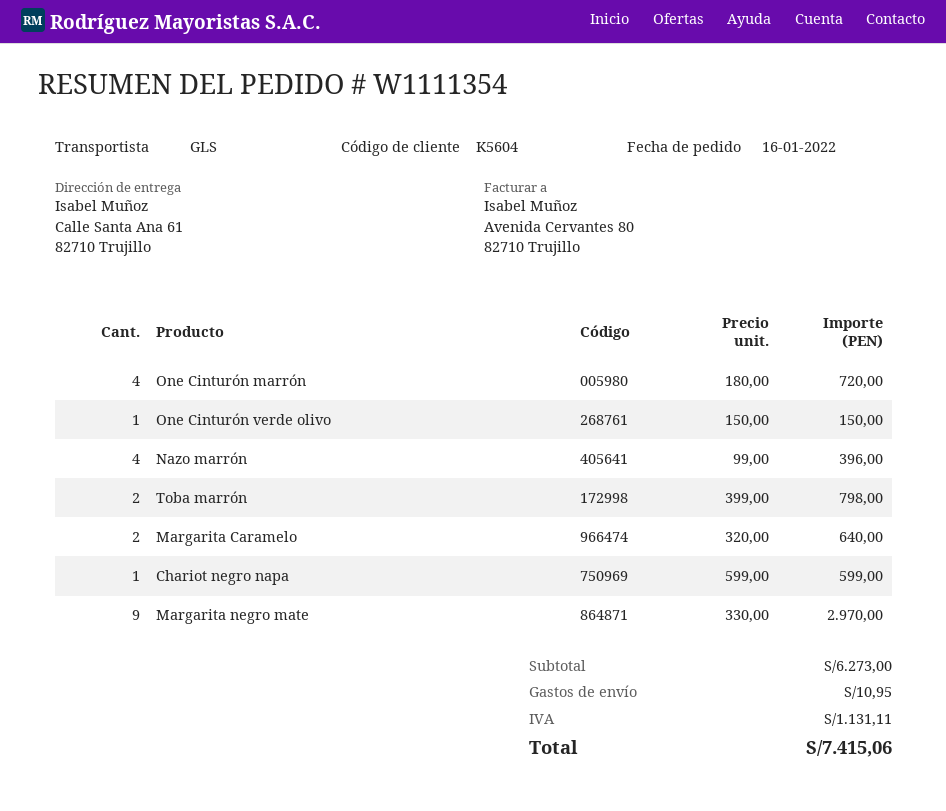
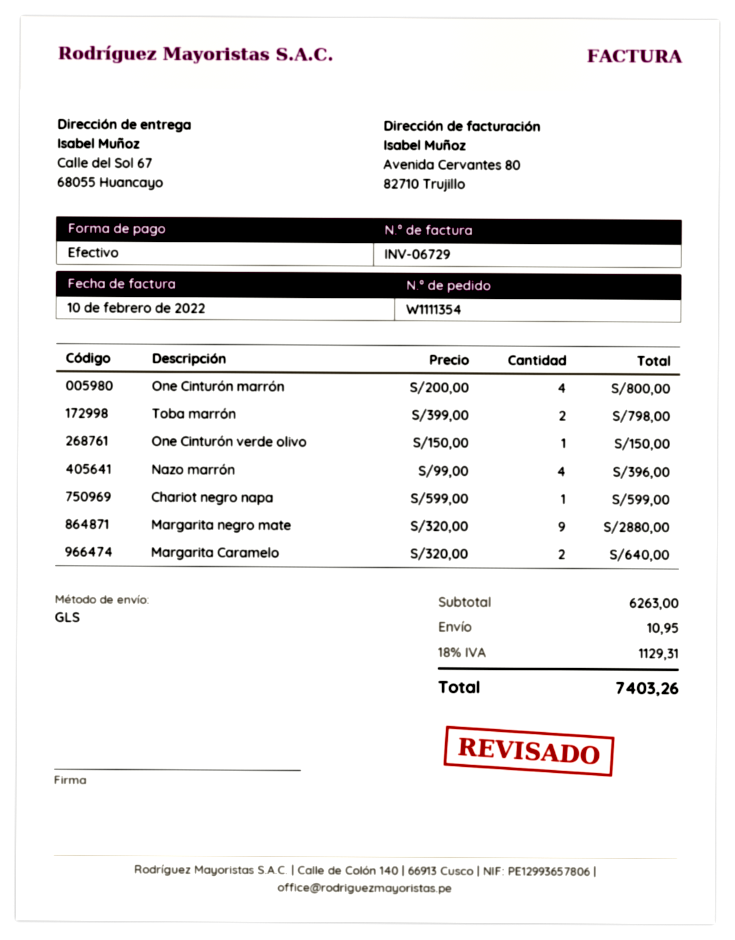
ship to: Calle Santa Ana 61, 82710 Trujillo -> Calle del Sol 67, 68055 Huancayo
One Cinturón marrón: 4 x 180.00 = 720.00 -> 4 x 200.00 = 800.00
Margarita negro mate: 9 x 330.00 = 2970.00 -> 9 x 320.00 = 2880.00
subtotal: 6273.00 -> 6263.00
tax: 1131.11 -> 1129.31
total: 7415.06 -> 7403.26

